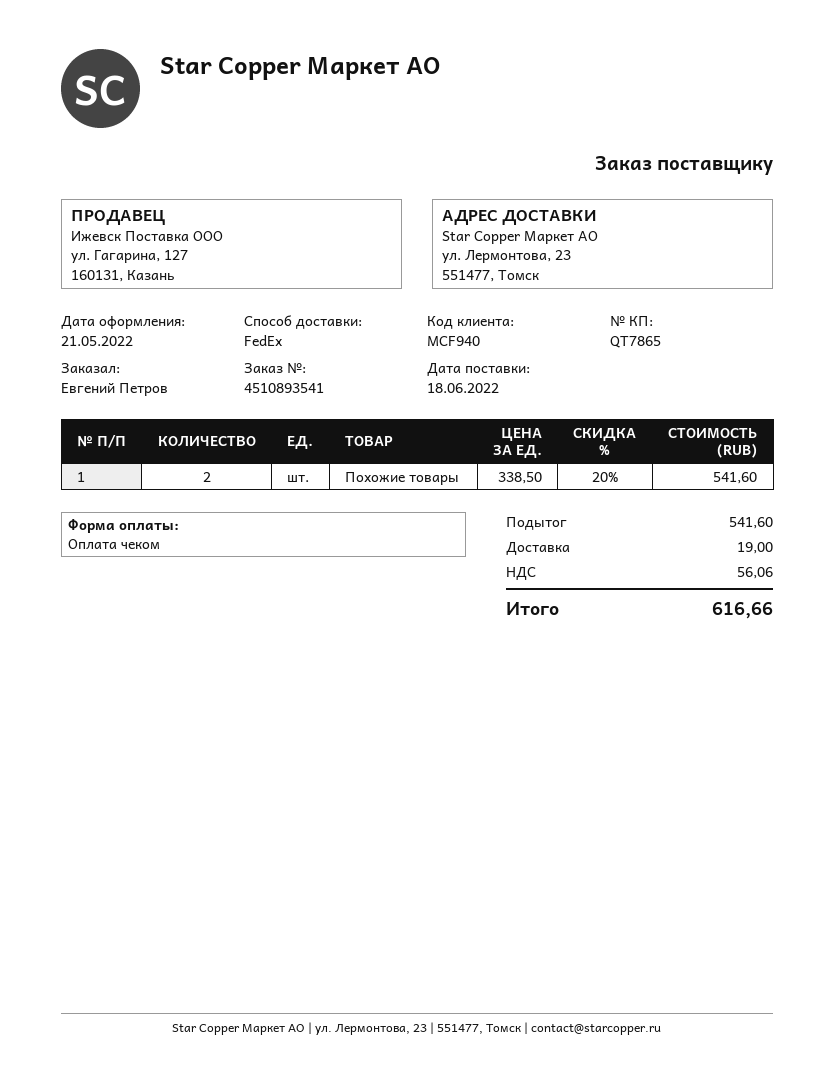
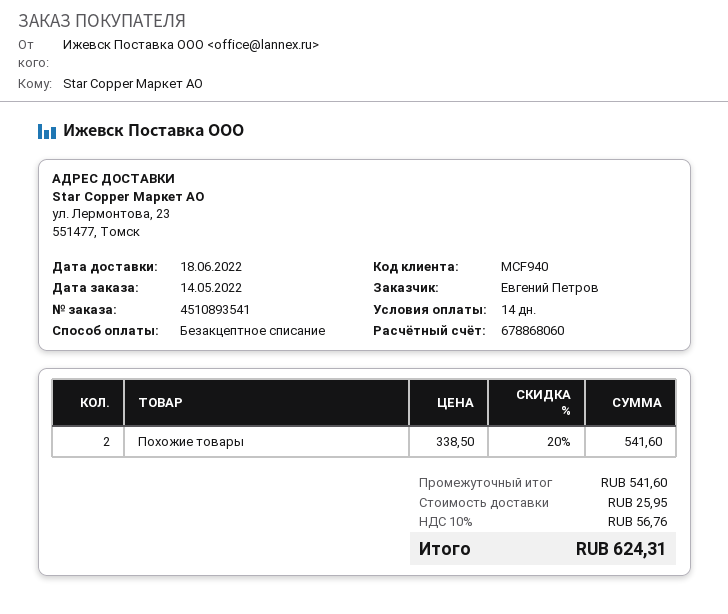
order date: 2022-05-21 -> 2022-05-14
payment method: cheque -> direct debit
shipping: 19.00 -> 25.95
tax: 56.06 -> 56.76
total: 616.66 -> 624.31

